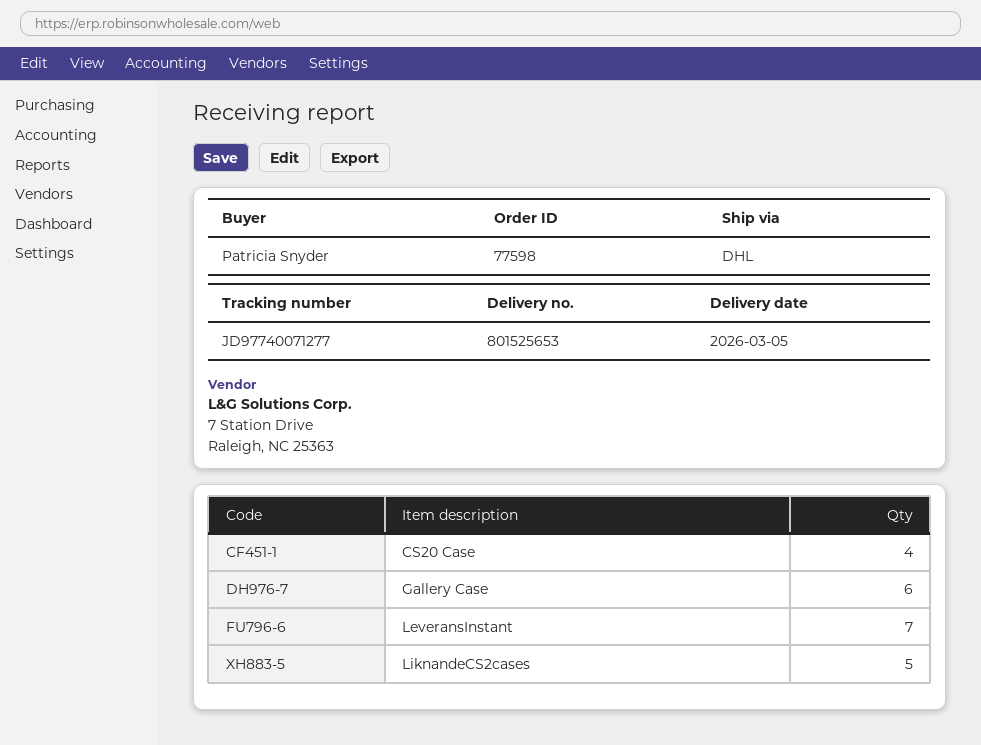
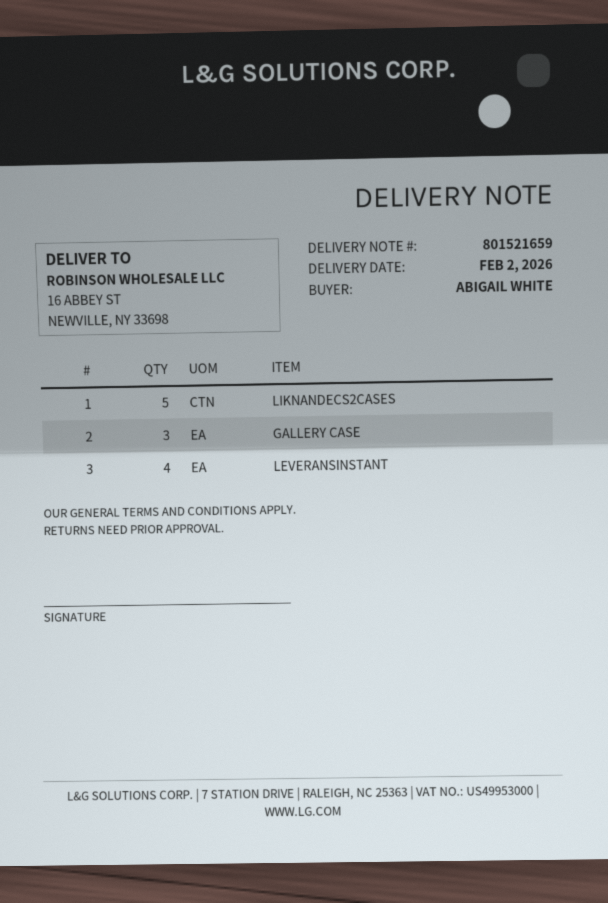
delivery note number: 801525653 -> 801521659
delivery date: 2026-03-05 -> 2026-02-02
ordered by: Patricia Snyder -> ABIGAIL WHITE
CS20 Case: 4 -> none
Gallery Case: 6 -> 3
LeveransInstant: 7 -> 4

